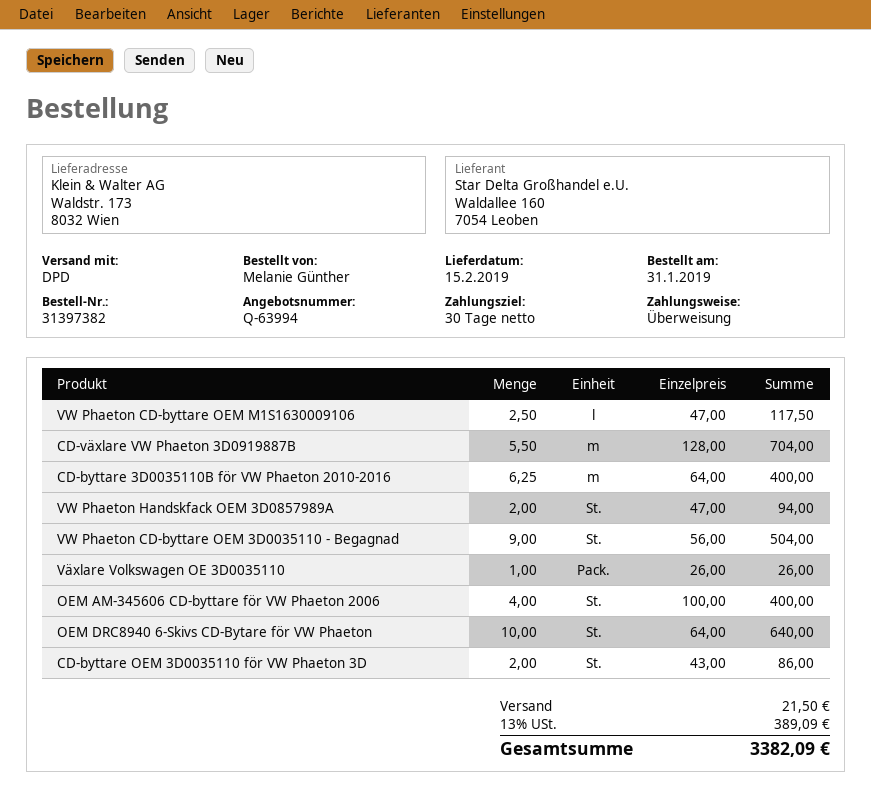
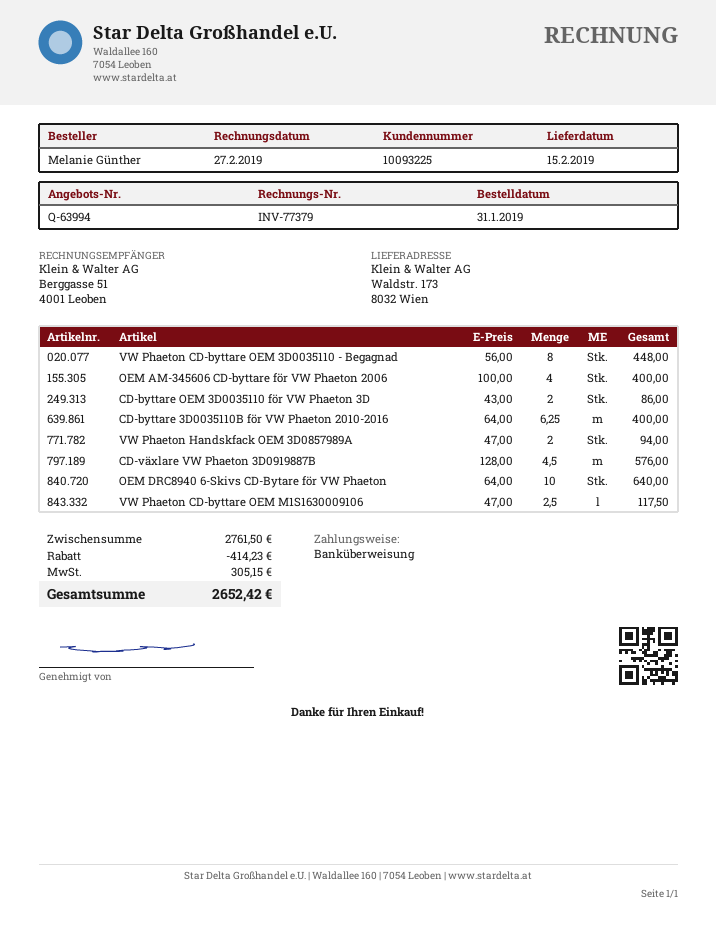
CD-växlare VW Phaeton 3D0919887B: 5.5 x 128.00 = 704.00 -> 4.5 x 128.00 = 576.00
VW Phaeton CD-byttare OEM 3D0035110 - Begagnad: 9 x 56.00 = 504.00 -> 8 x 56.00 = 448.00
Växlare Volkswagen OE 3D0035110: 1 x 26.00 = 26.00 -> none
discount: none -> 414.23
shipping: 21.50 -> none
tax: 389.09 -> 305.15
total: 3382.09 -> 2652.42

